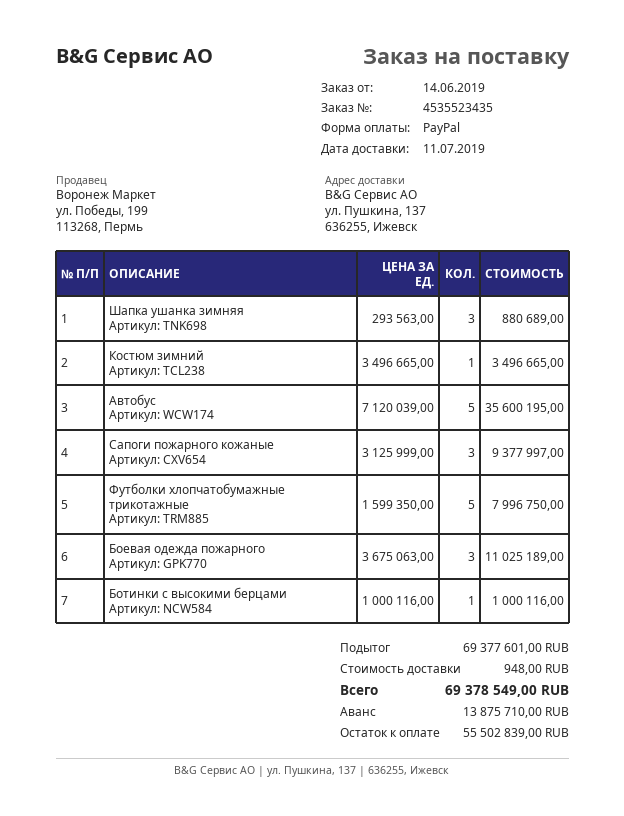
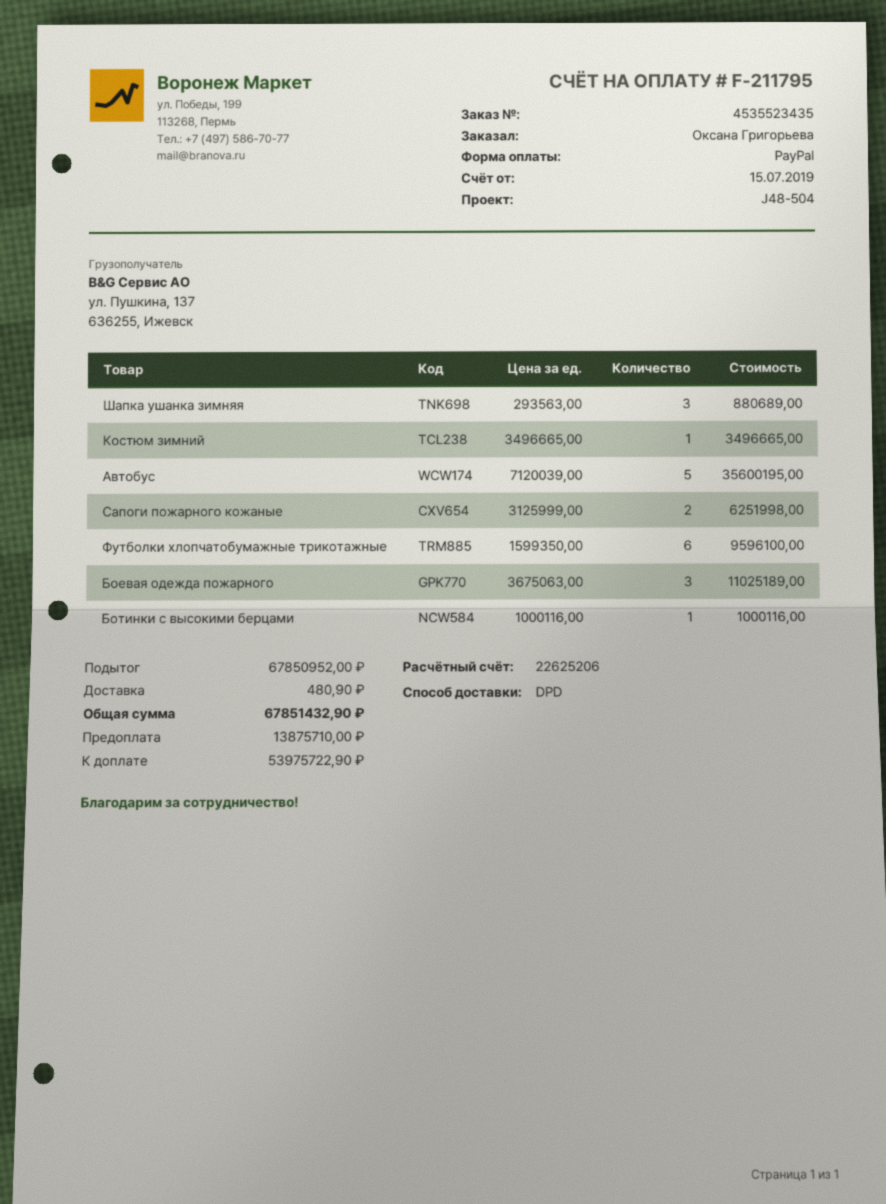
Сапоги пожарного кожаные: 3 x 3125999.00 = 9377997.00 -> 2 x 3125999.00 = 6251998.00
Футболки хлопчатобумажные трикотажные: 5 x 1599350.00 = 7996750.00 -> 6 x 1599350.00 = 9596100.00
subtotal: 69377601.00 -> 67850952.00
shipping: 948.00 -> 480.90
total: 69378549.00 -> 67851432.90
balance: 55502839.00 -> 53975722.90

